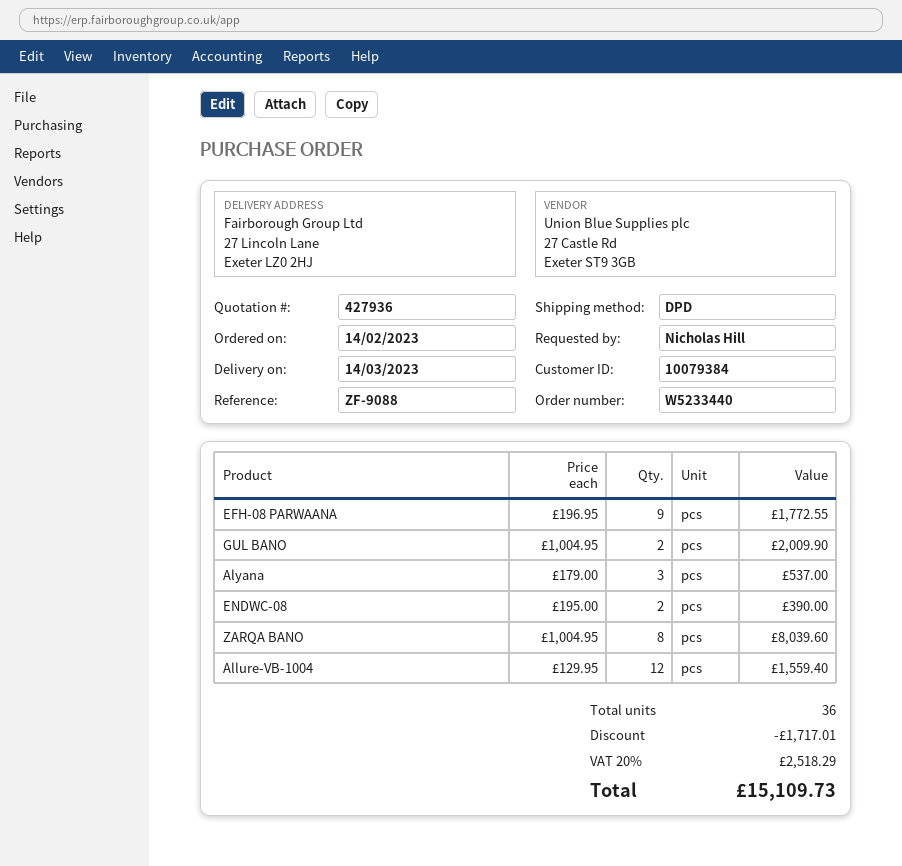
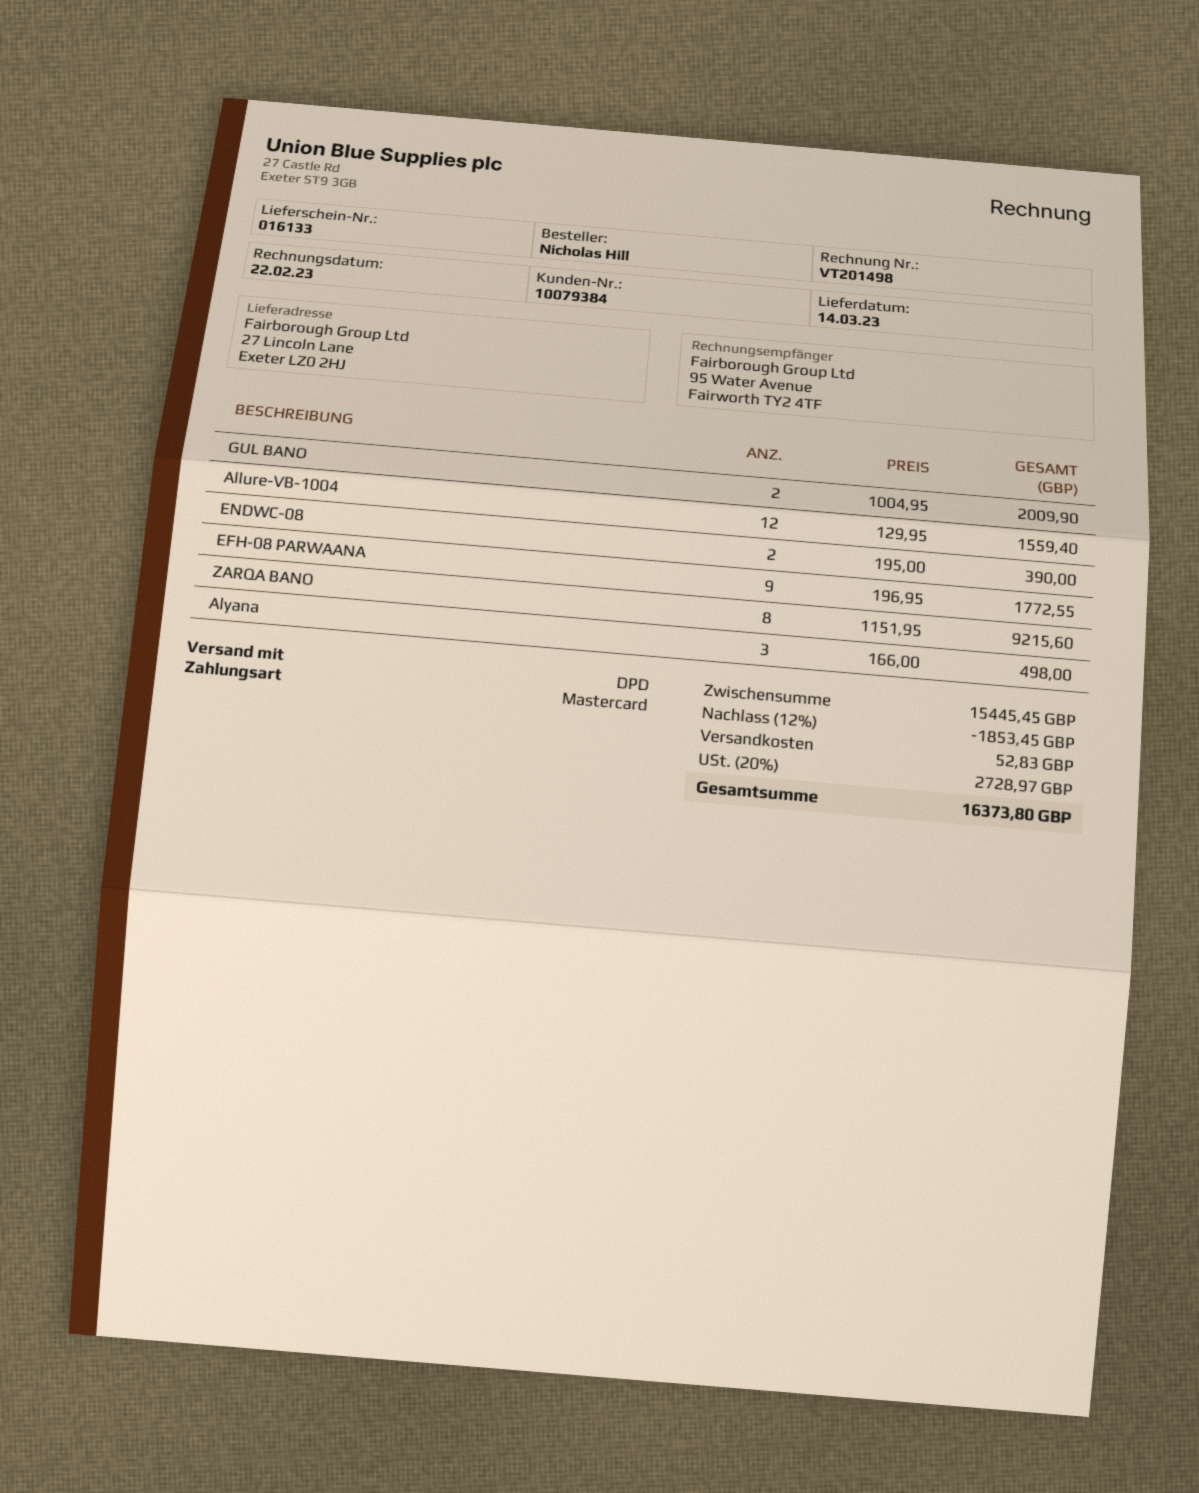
Alyana: 3 x 179.00 = 537.00 -> 3 x 166.00 = 498.00
ZARQA BANO: 8 x 1004.95 = 8039.60 -> 8 x 1151.95 = 9215.60
discount: 1717.01 -> 1853.45
shipping: none -> 52.83
tax: 20% = 2518.29 -> 20% = 2728.97
total: 15109.73 -> 16373.80

